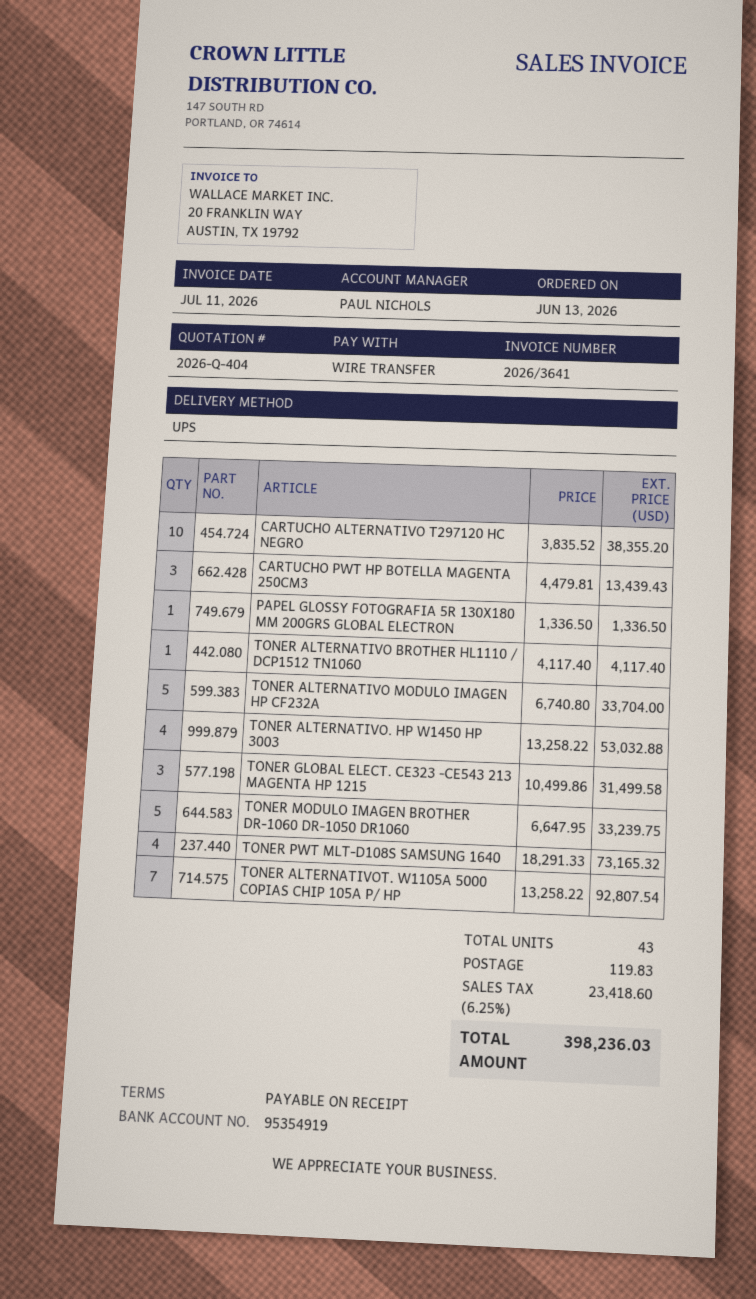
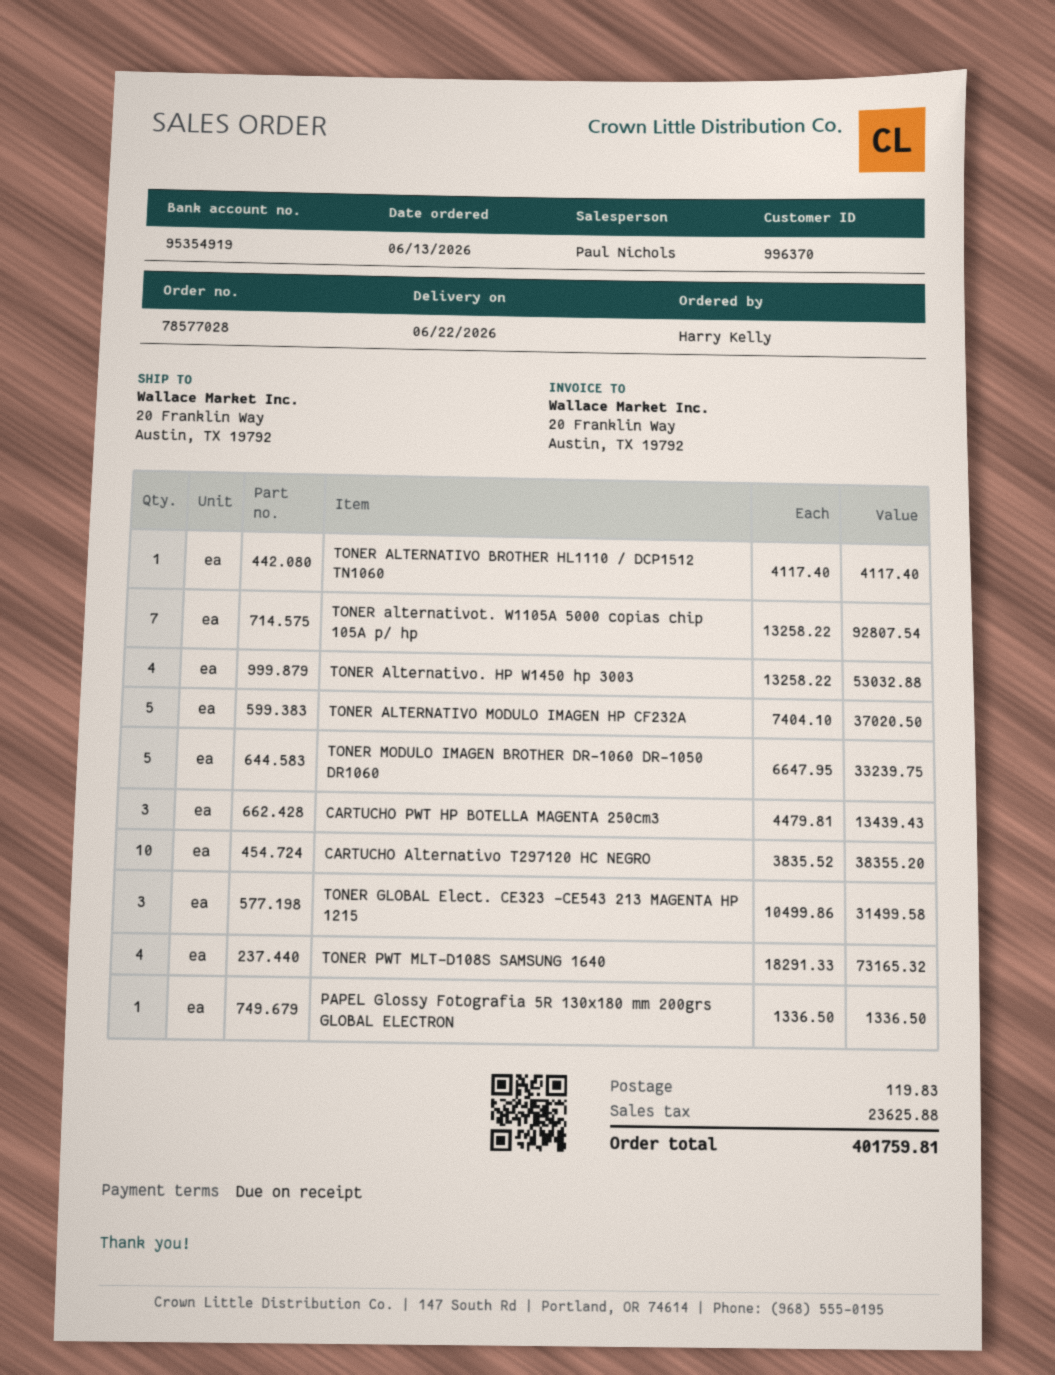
TONER ALTERNATIVO MODULO IMAGEN HP CF232A: 5 x 6740.80 = 33704.00 -> 5 x 7404.10 = 37020.50
tax: 23418.60 -> 23625.88
total: 398236.03 -> 401759.81

